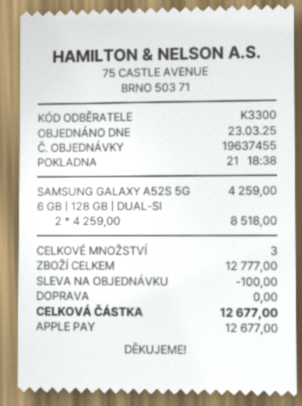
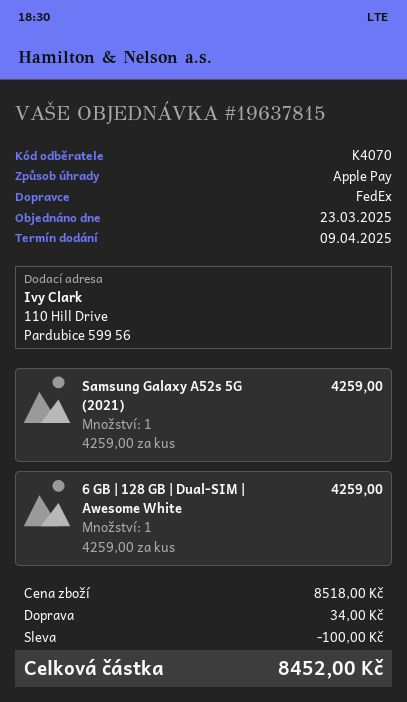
order number: 19637455 -> 19637815
customer number: K3300 -> K4070
6 GB | 128 GB | DUAL-SI: 2 x 4259.00 = 8518.00 -> 1 x 4259.00 = 4259.00
subtotal: 12777.00 -> 8518.00
shipping: 0.00 -> 34.00
total: 12677.00 -> 8452.00

